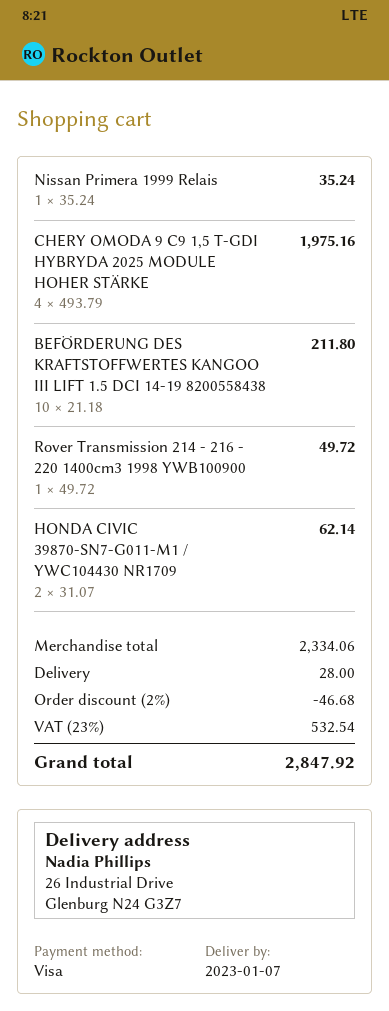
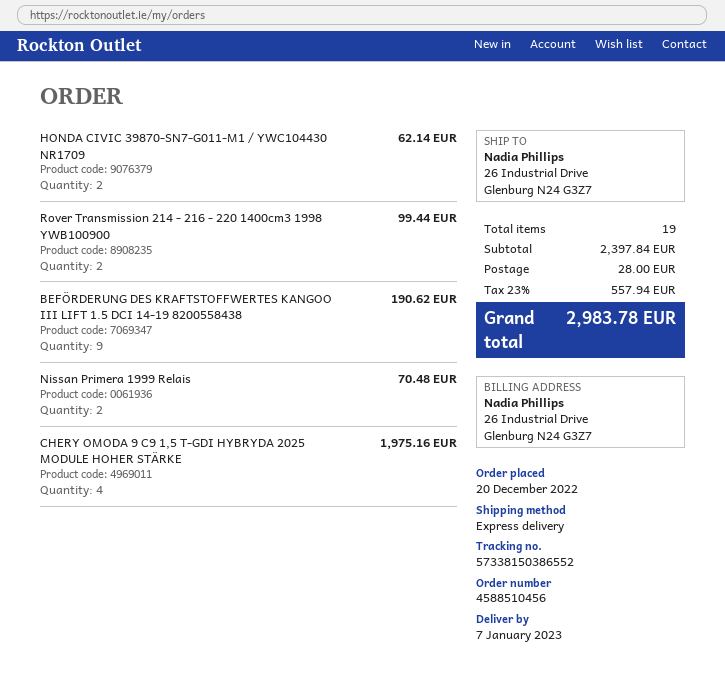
Nissan Primera 1999 Relais: 1 for 35.24 -> 2 for 70.48
BEFÖRDERUNG DES KRAFTSTOFFWERTES KANGOO III LIFT 1.5 DCI 14-19 8200558438: 10 for 211.80 -> 9 for 190.62
Rover Transmission 214 - 216 - 220 1400cm3 1998 YWB100900: 1 for 49.72 -> 2 for 99.44
subtotal: 2334.06 -> 2397.84
discount: 2% = 46.68 -> none
tax: 23% = 532.54 -> 23% = 557.94
total: 2847.92 -> 2983.78

